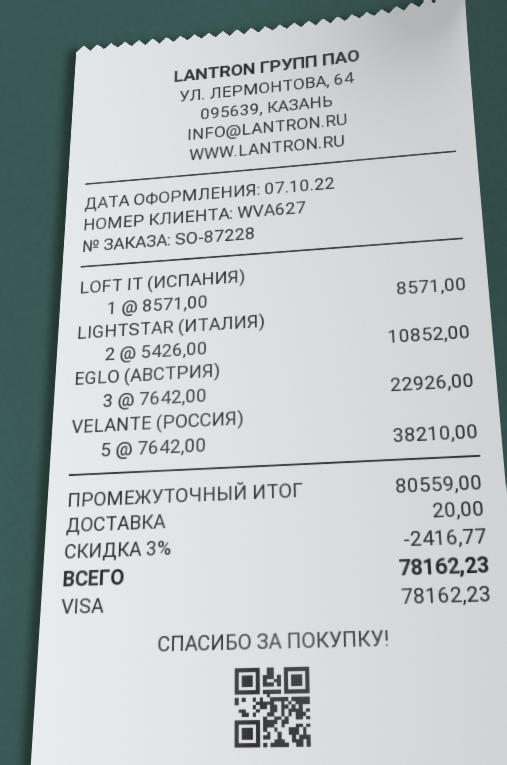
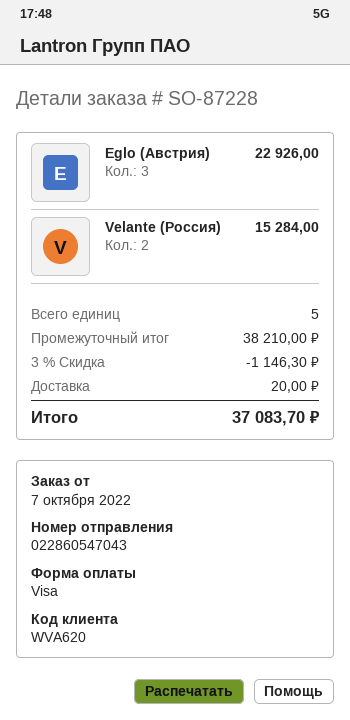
customer number: WVA627 -> WVA620
LOFT IT (ИСПАНИЯ): 1 for 8571.00 -> none
LIGHTSTAR (ИТАЛИЯ): 2 for 10852.00 -> none
VELANTE (РОССИЯ): 5 for 38210.00 -> 2 for 15284.00
subtotal: 80559.00 -> 38210.00
discount: 3% = 2416.77 -> 3% = 1146.30
total: 78162.23 -> 37083.70

